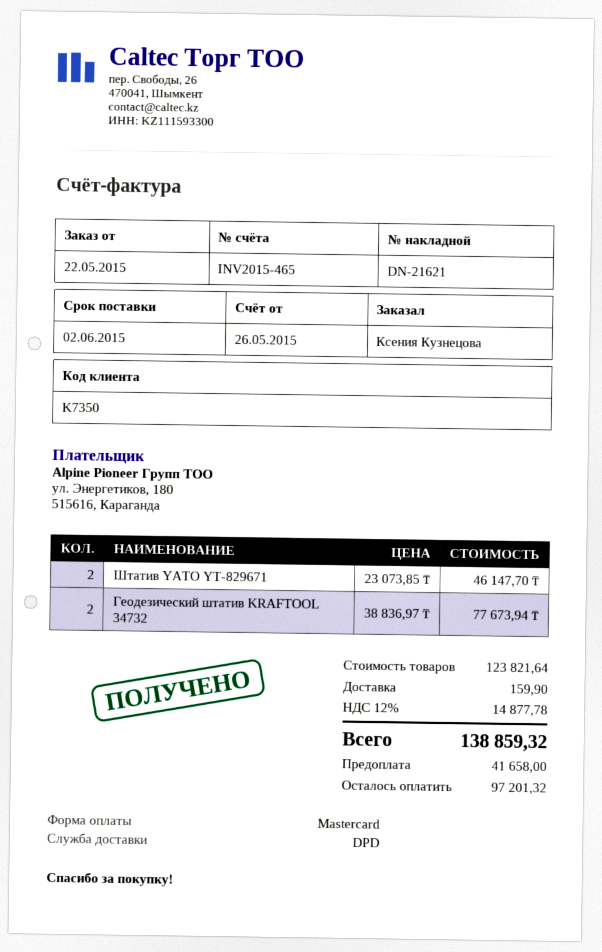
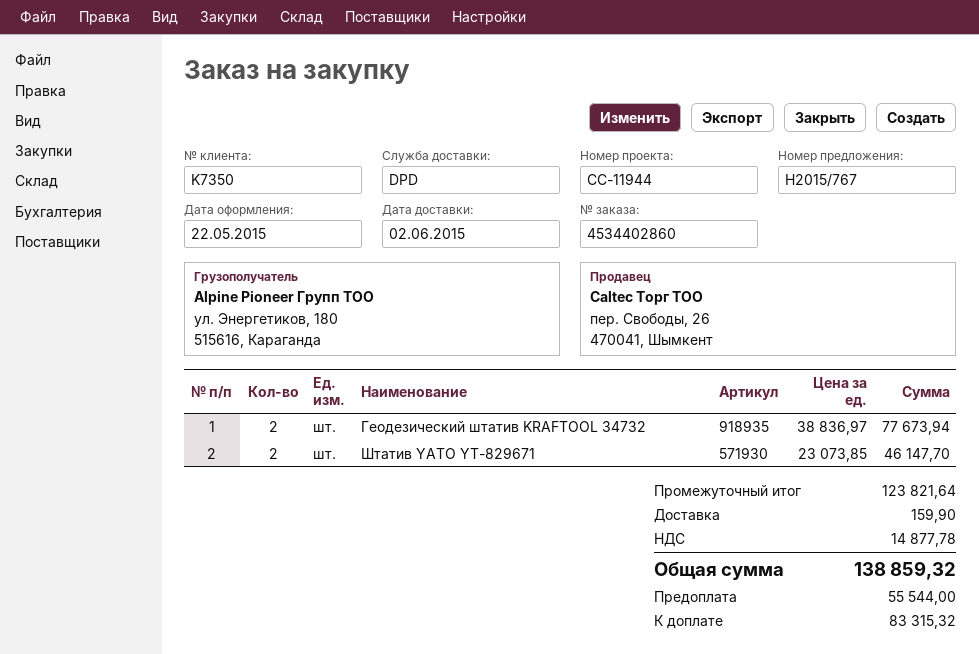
deposit: 41658.00 -> 55544.00
balance: 97201.32 -> 83315.32

